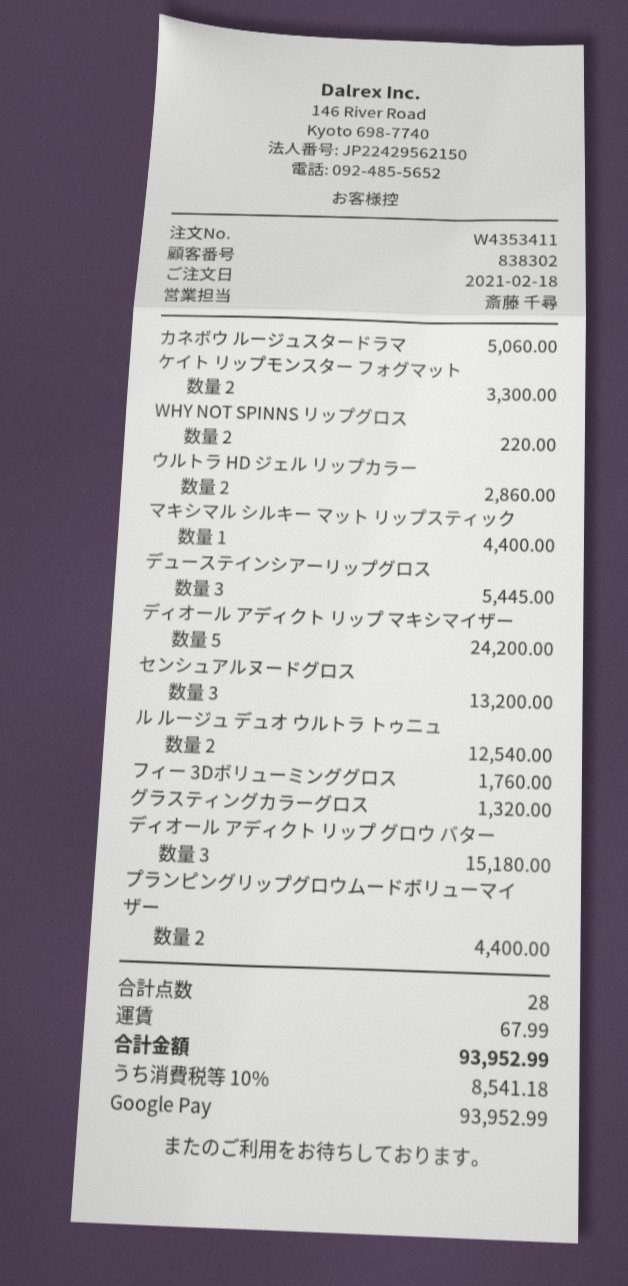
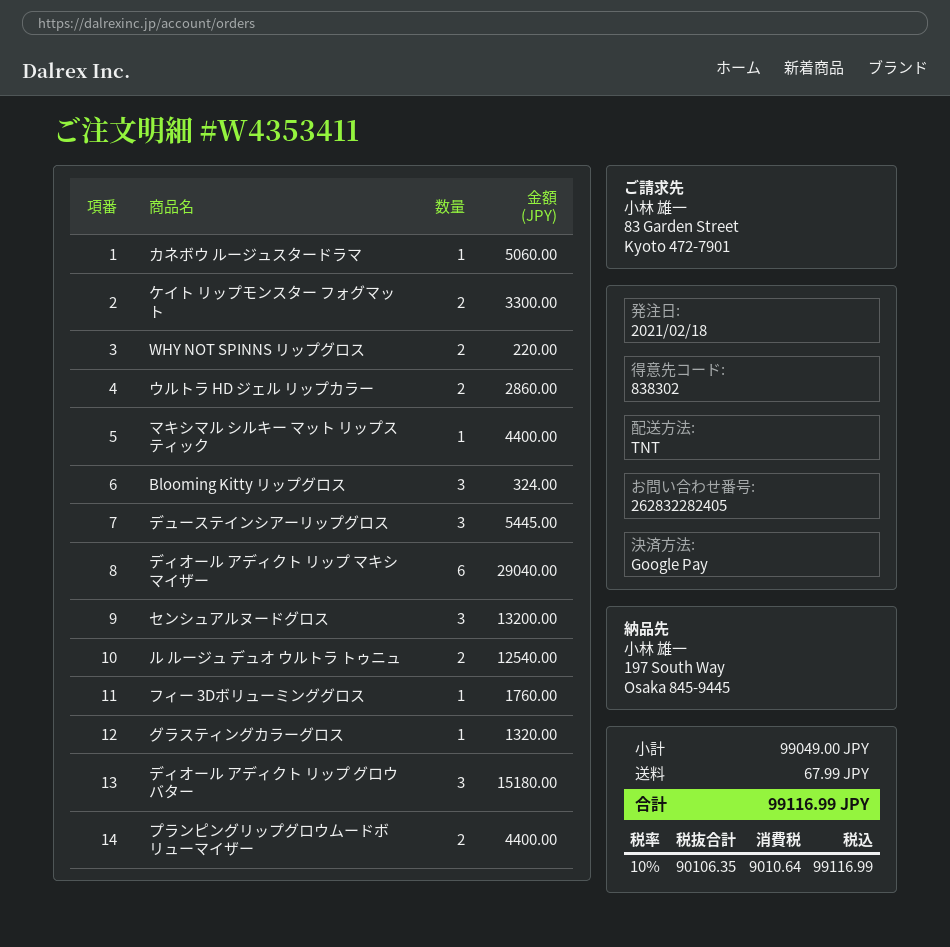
ディオール アディクト リップ マキシマイザー: 5 for 24200.00 -> 6 for 29040.00
Blooming Kitty リップグロス: none -> 3 for 324.00
tax: 10% = 8541.18 -> 10% = 9010.64
total: 93952.99 -> 99116.99

